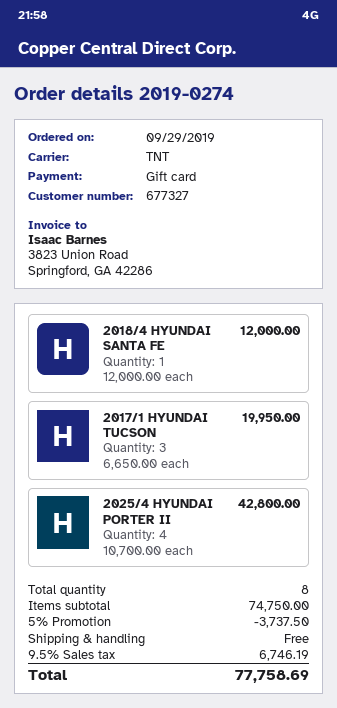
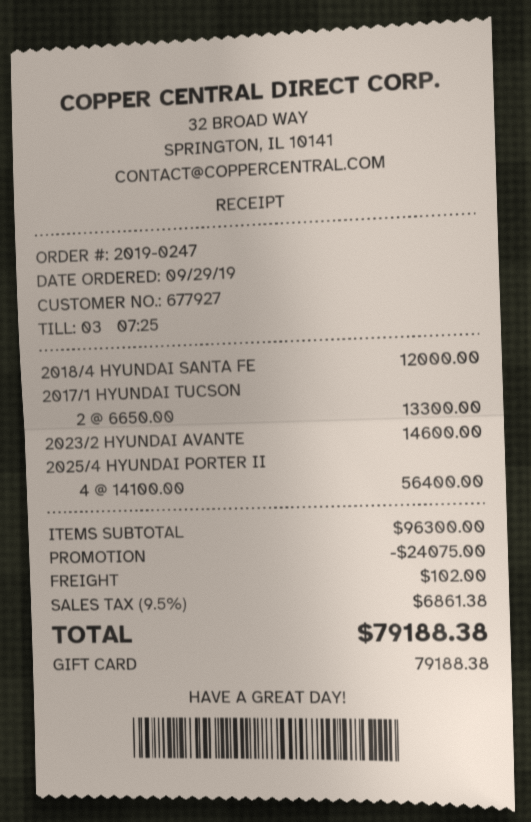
order number: 2019-0274 -> 2019-0247
customer number: 677327 -> 677927
2017/1 HYUNDAI TUCSON: 3 x 6650.00 = 19950.00 -> 2 x 6650.00 = 13300.00
2025/4 HYUNDAI PORTER II: 4 x 10700.00 = 42800.00 -> 4 x 14100.00 = 56400.00
2023/2 HYUNDAI AVANTE: none -> 1 x 14600.00 = 14600.00
subtotal: 74750.00 -> 96300.00
discount: 3737.50 -> 24075.00
shipping: 0.00 -> 102.00
tax: 9.5% = 6746.19 -> 9.5% = 6861.38
total: 77758.69 -> 79188.38

